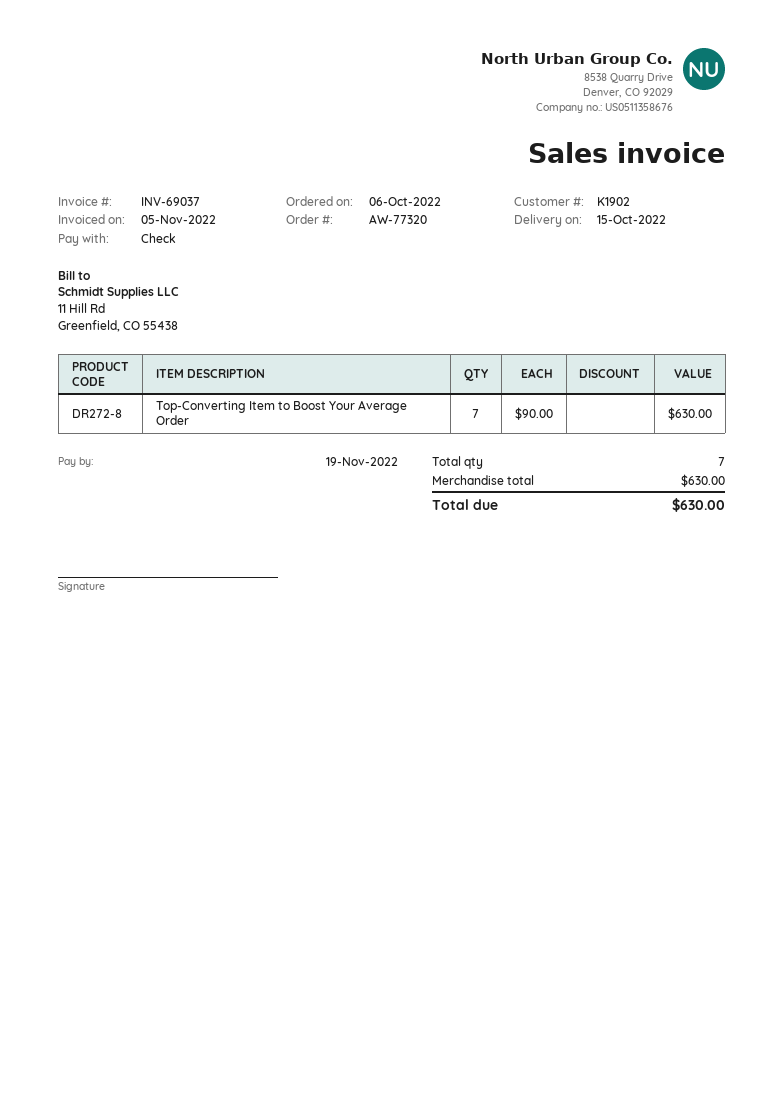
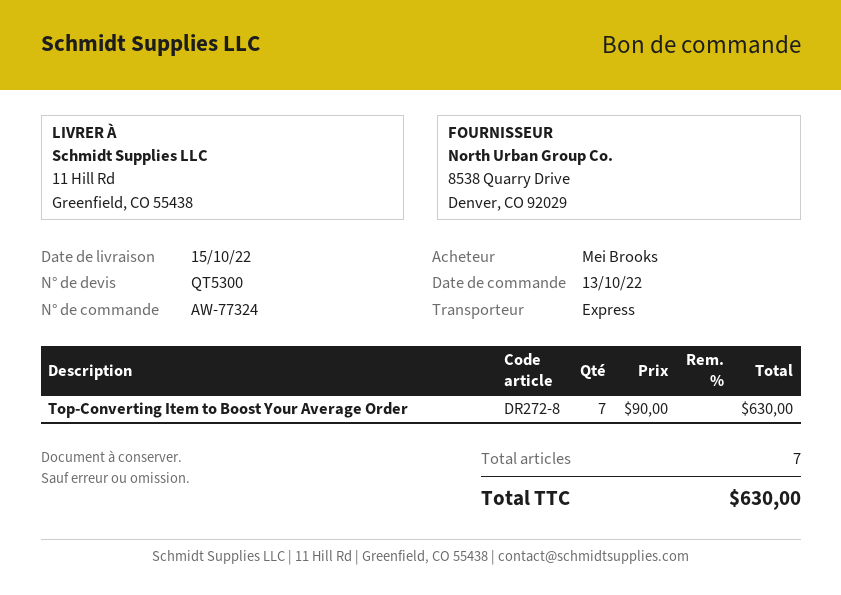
order number: AW-77320 -> AW-77324
order date: 2022-10-06 -> 2022-10-13

